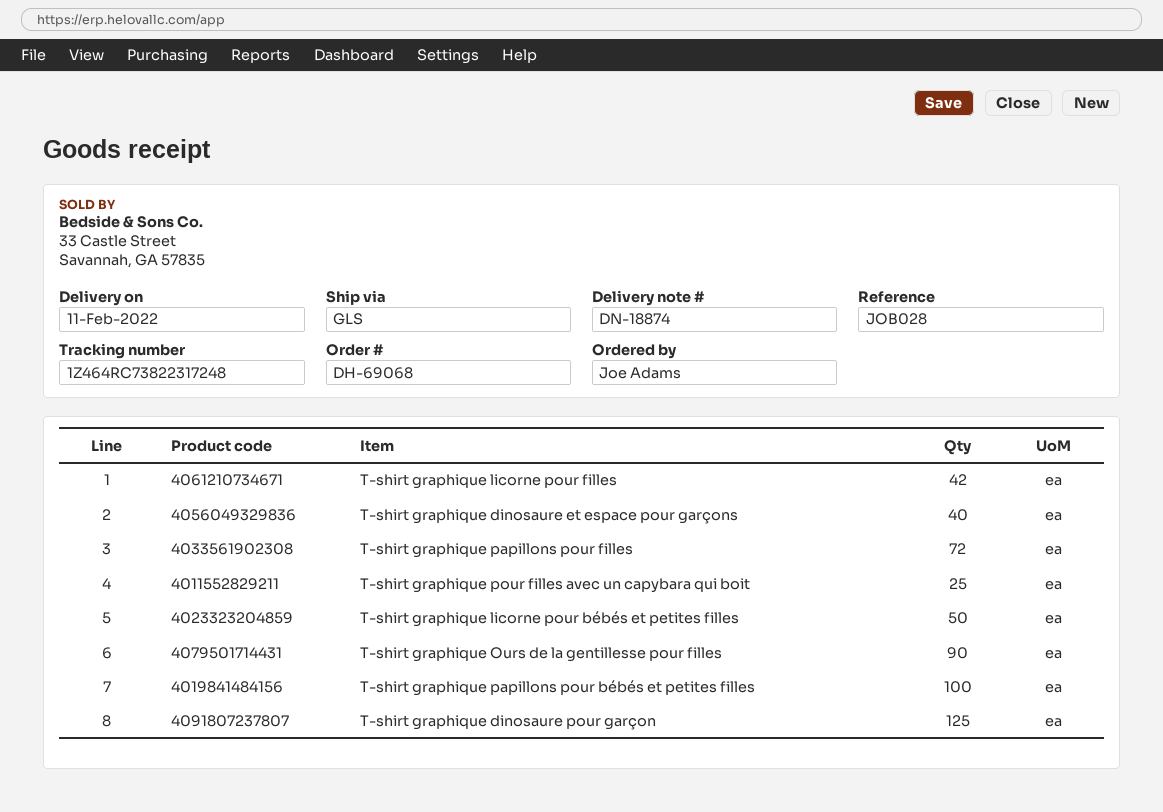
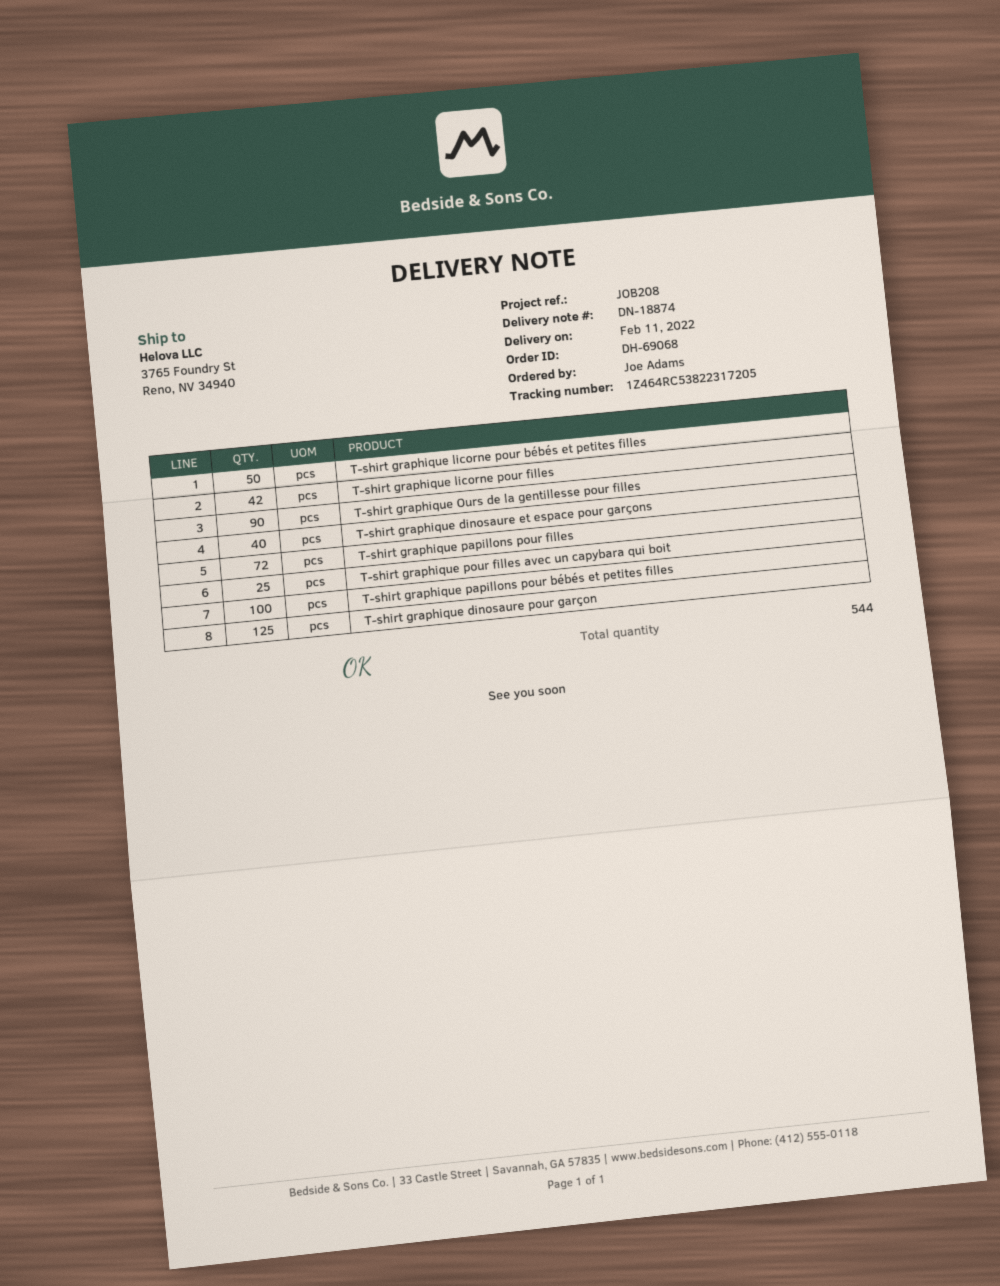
reference: JOB028 -> JOB208
tracking number: 1Z464RC73822317248 -> 1Z464RC53822317205

